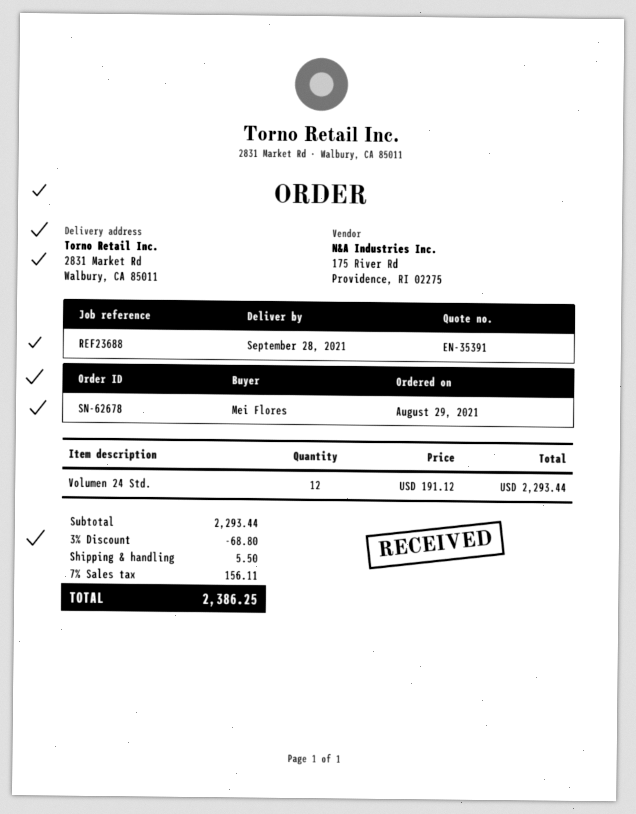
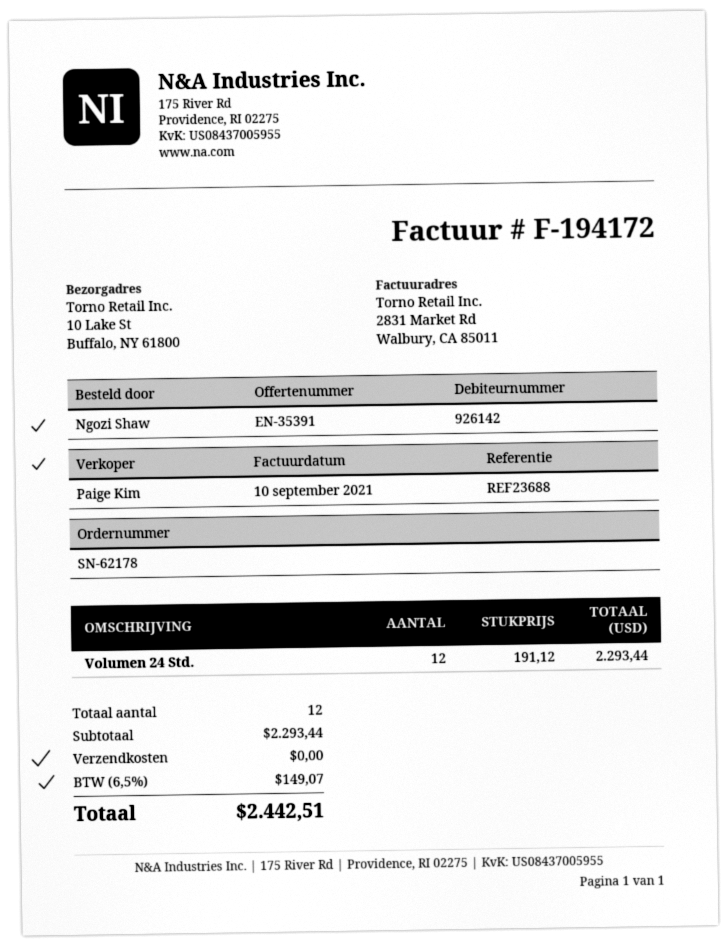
order number: SN-62678 -> SN-62178
ordered by: Mei Flores -> Ngozi Shaw
ship to: 2831 Market Rd, Walbury, CA 85011 -> 10 Lake St, Buffalo, NY 61800
discount: 3% = 68.80 -> none
shipping: 5.50 -> 0.00
tax: 7% = 156.11 -> 6.5% = 149.07
total: 2386.25 -> 2442.51

